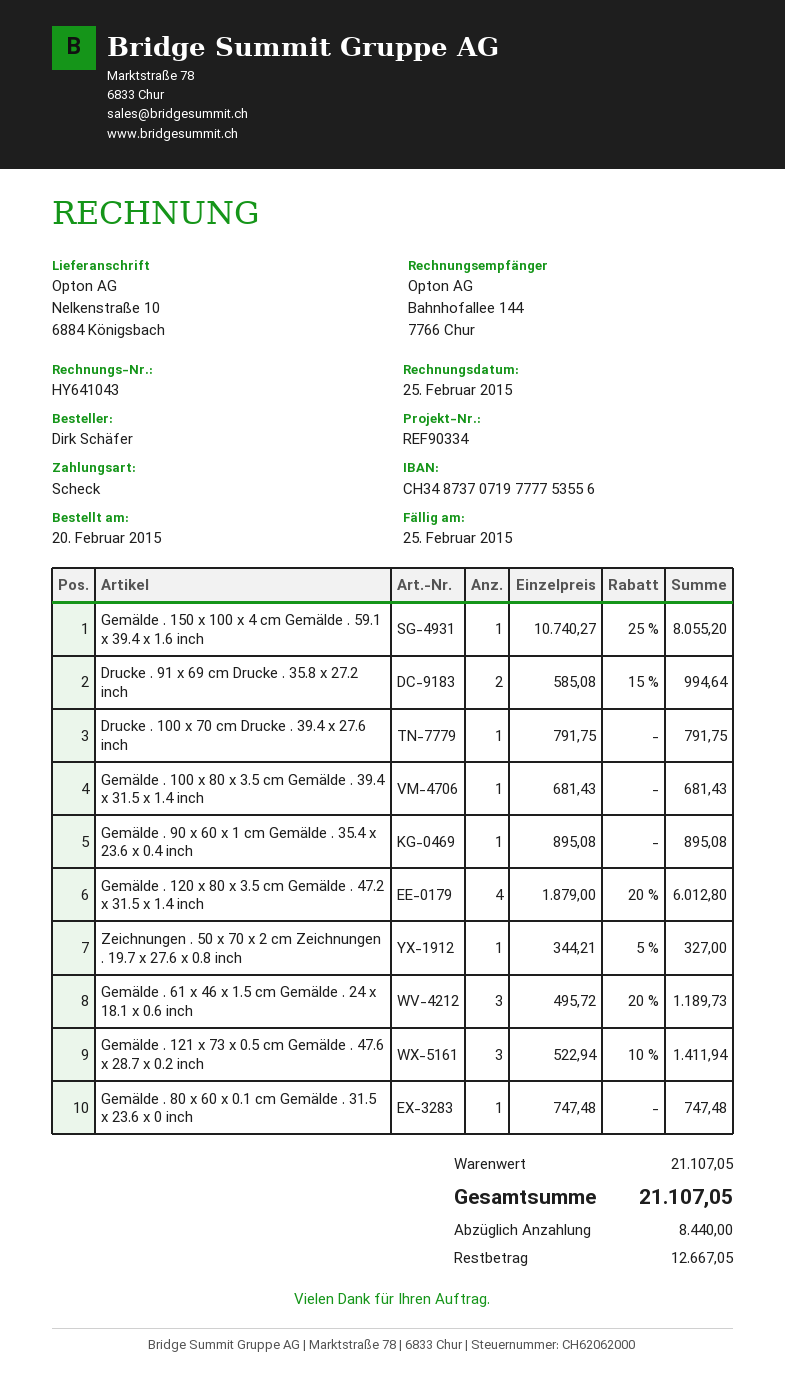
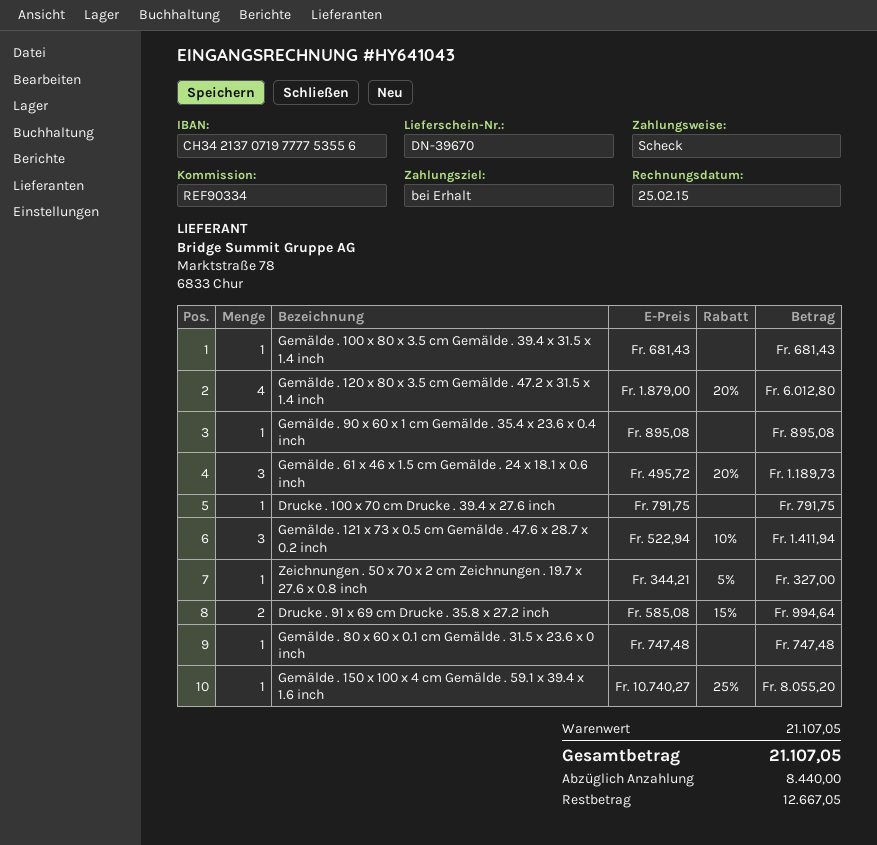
bank account: CH3487370719777753556 -> CH3421370719777753556

